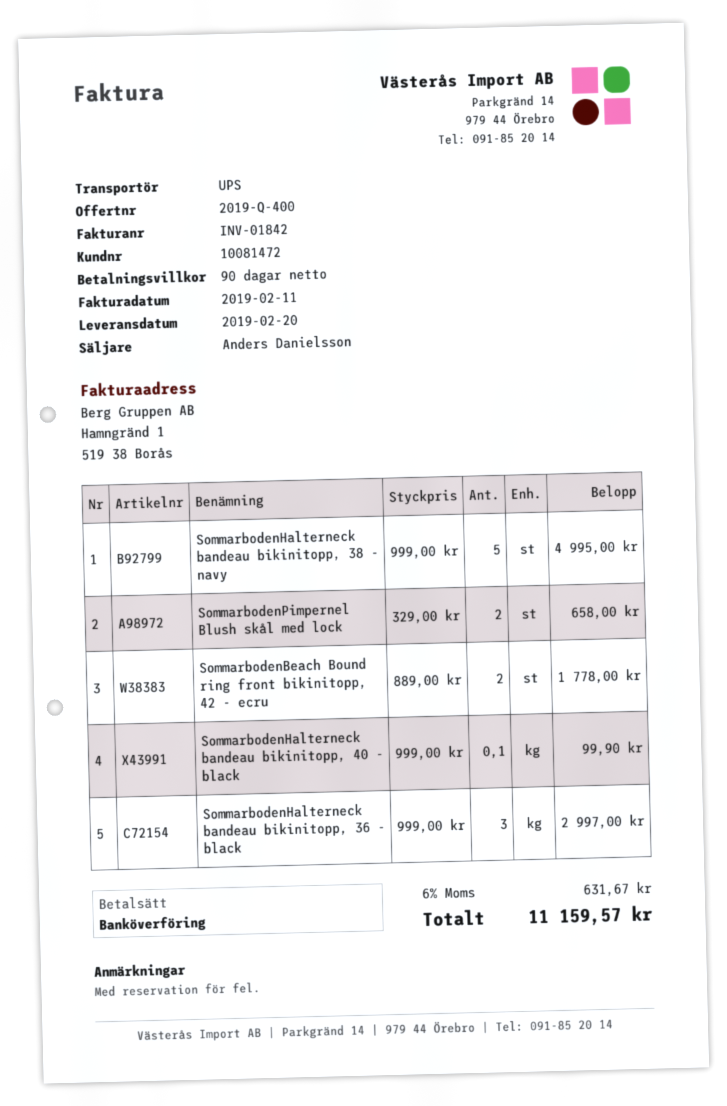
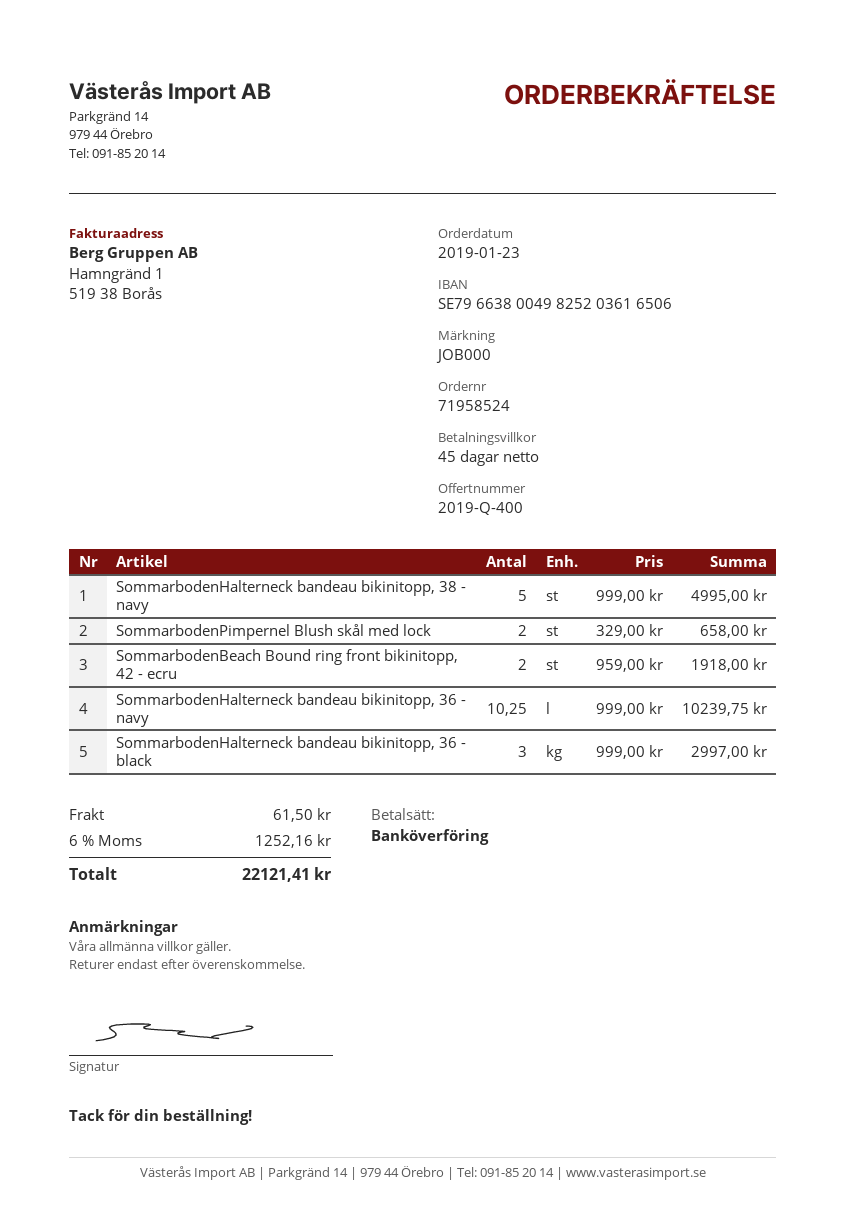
payment terms: 90 days -> 45 days
SommarbodenBeach Bound ring front bikinitopp, 42 - ecru: 2 x 889.00 = 1778.00 -> 2 x 959.00 = 1918.00
SommarbodenHalterneck bandeau bikinitopp, 40 - black: 0.1 x 999.00 = 99.90 -> none
SommarbodenHalterneck bandeau bikinitopp, 36 - navy: none -> 10.25 x 999.00 = 10239.75
shipping: none -> 61.50
tax: 6% = 631.67 -> 6% = 1252.16
total: 11159.57 -> 22121.41

